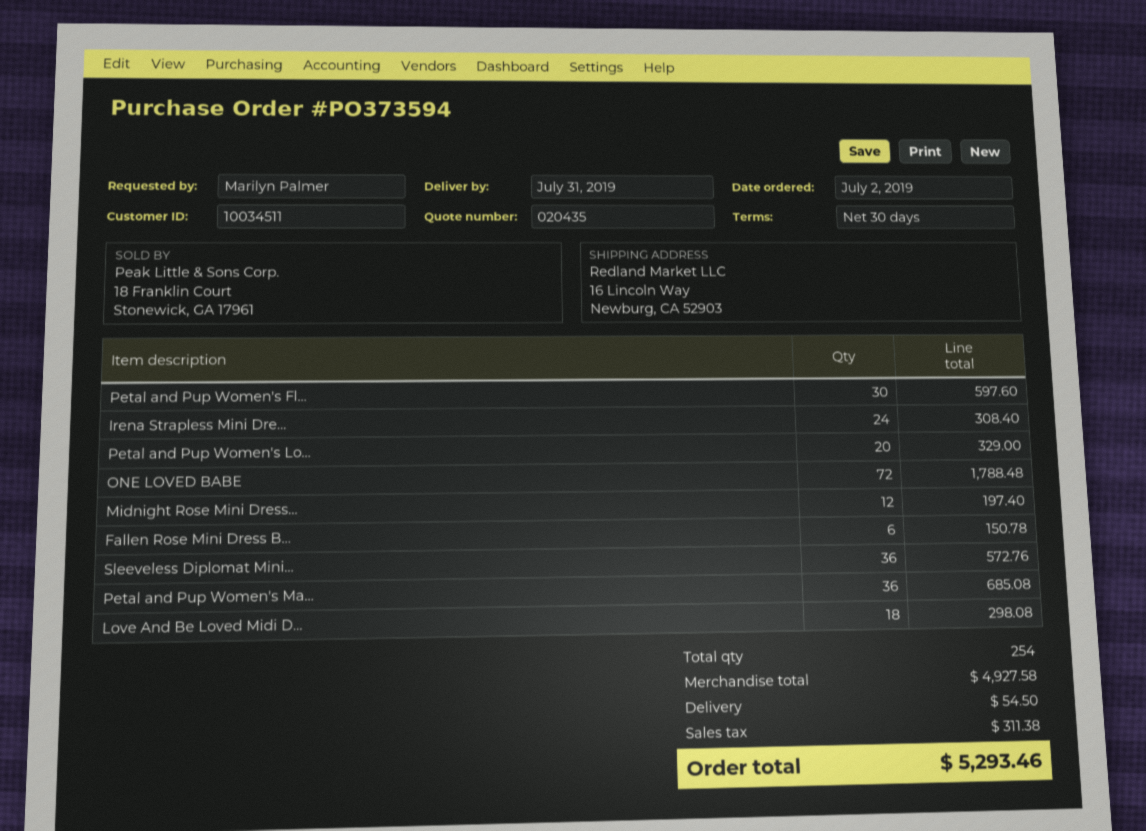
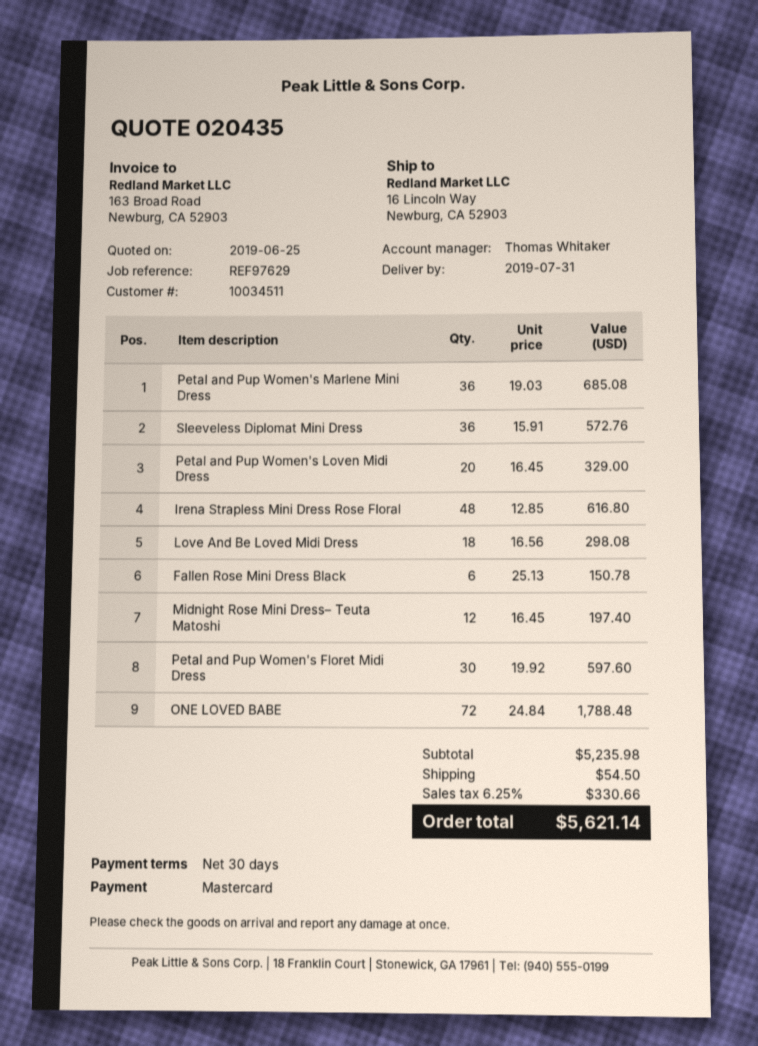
Irena Strapless Mini Dre...: 24 for 308.40 -> 48 for 616.80
subtotal: 4927.58 -> 5235.98
tax: 311.38 -> 330.66
total: 5293.46 -> 5621.14

